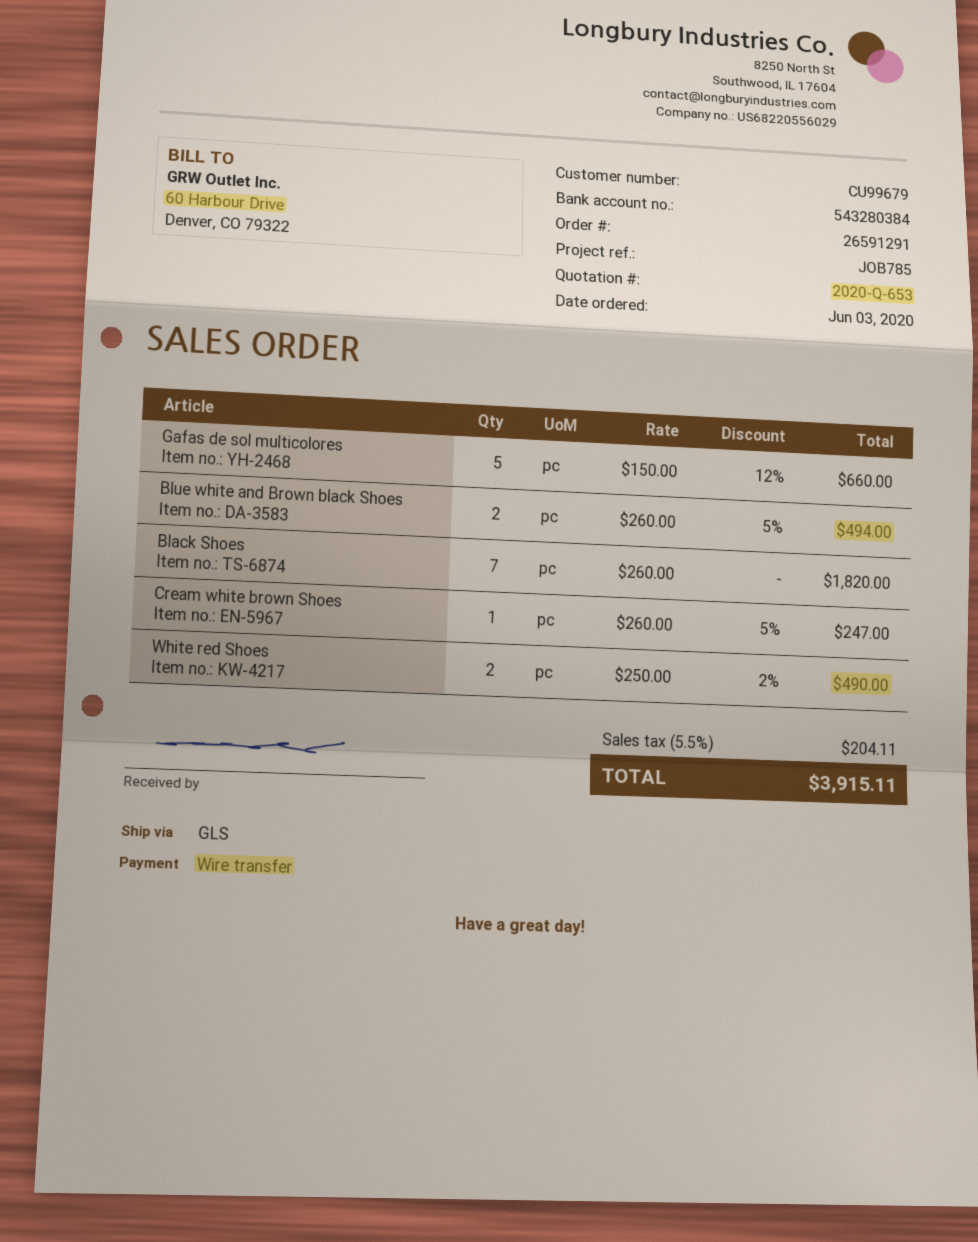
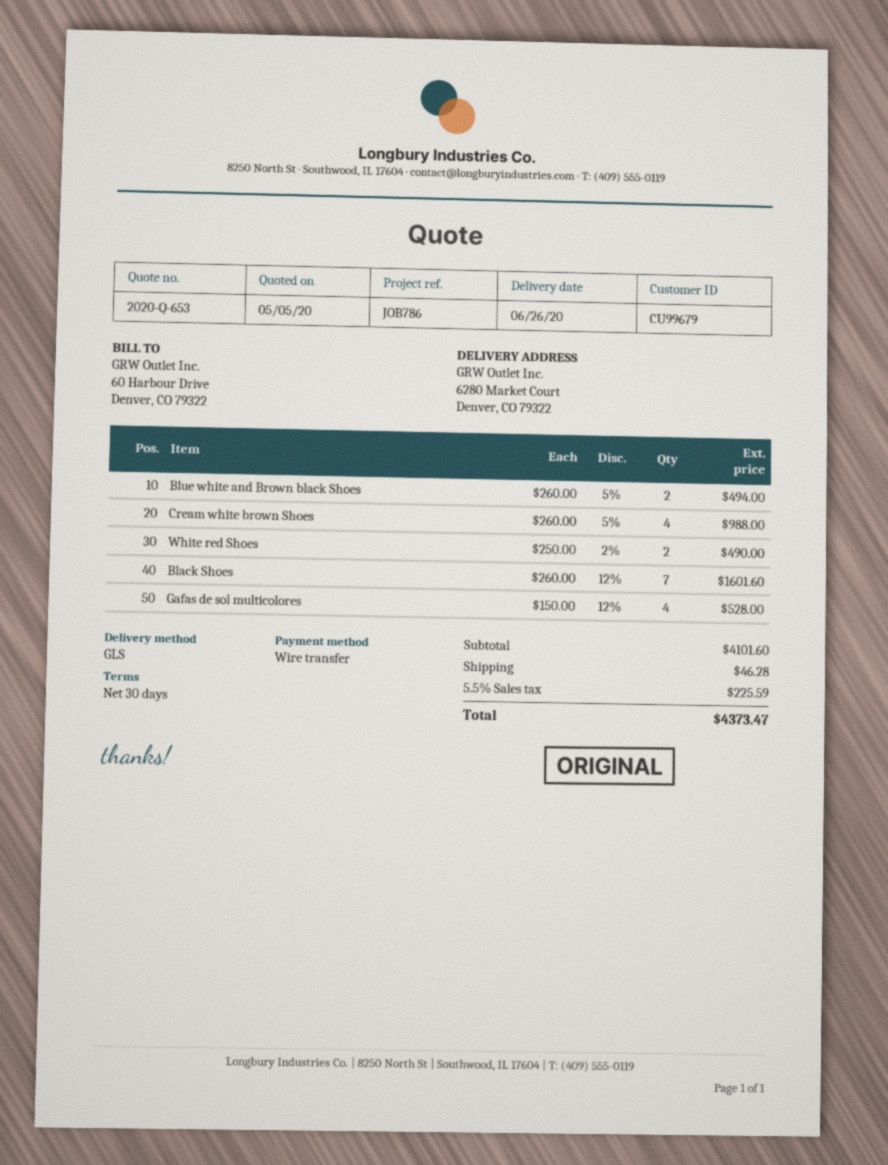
reference: JOB785 -> JOB786
Gafas de sol multicolores: 5 x 150.00 - 12% = 660.00 -> 4 x 150.00 - 12% = 528.00
Black Shoes: 7 x 260.00 = 1820.00 -> 7 x 260.00 - 12% = 1601.60
Cream white brown Shoes: 1 x 260.00 - 5% = 247.00 -> 4 x 260.00 - 5% = 988.00
shipping: none -> 46.28
tax: 5.5% = 204.11 -> 5.5% = 225.59
total: 3915.11 -> 4373.47

